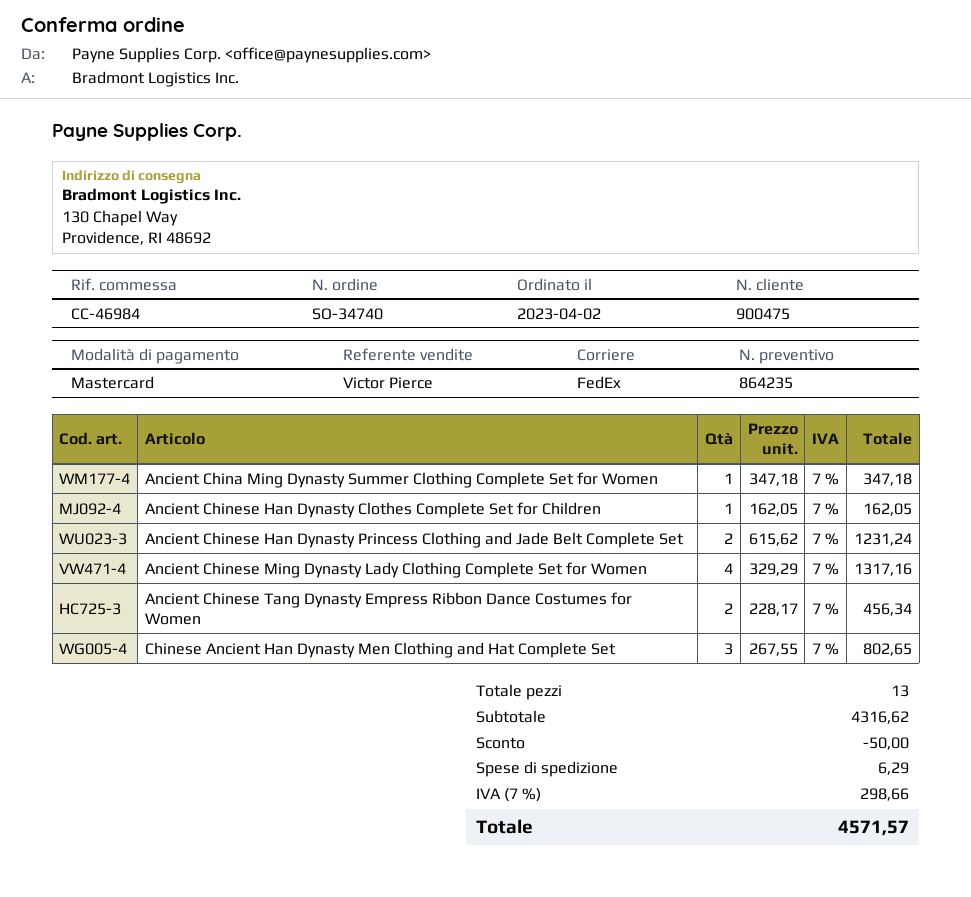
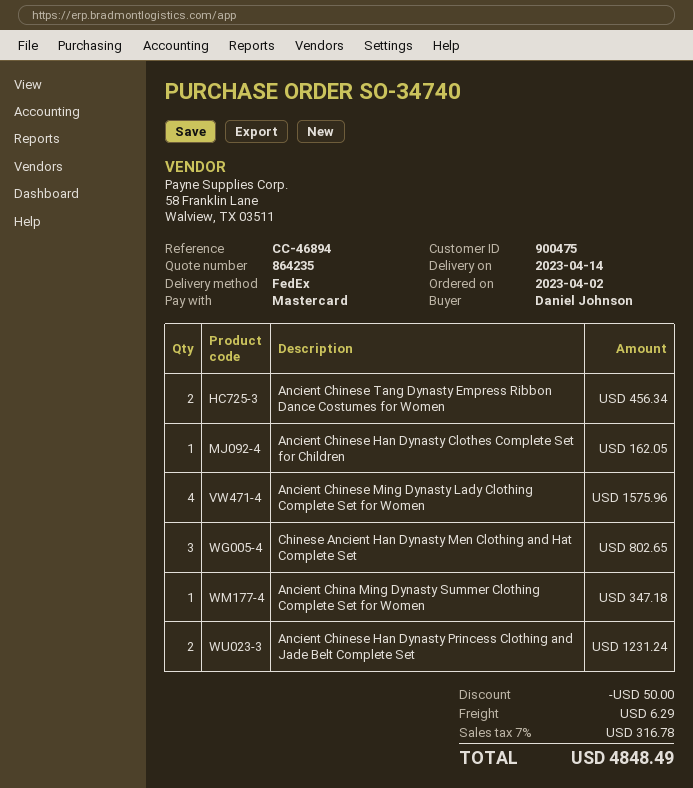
reference: CC-46984 -> CC-46894
Ancient Chinese Ming Dynasty Lady Clothing Complete Set for Women: 4 for 1317.16 -> 4 for 1575.96
tax: 7% = 298.66 -> 7% = 316.78
total: 4571.57 -> 4848.49

